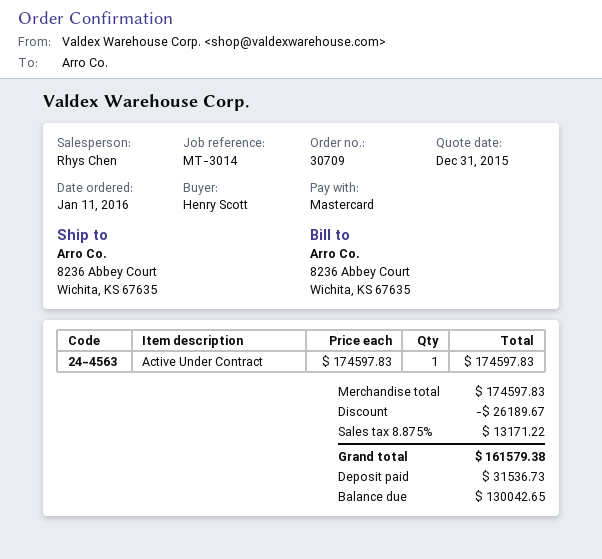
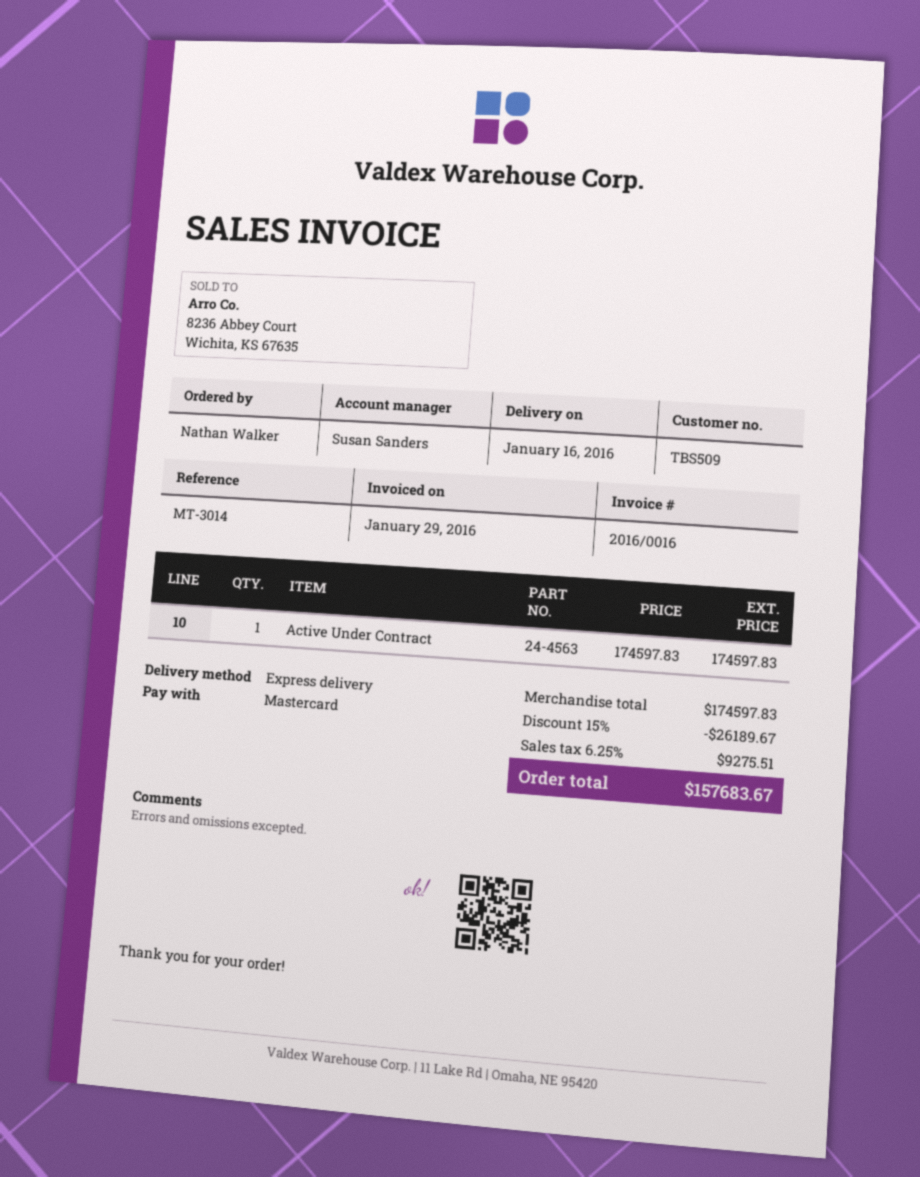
ordered by: Henry Scott -> Nathan Walker
sales rep: Rhys Chen -> Susan Sanders
tax: 8.875% = 13171.22 -> 6.25% = 9275.51
total: 161579.38 -> 157683.67

